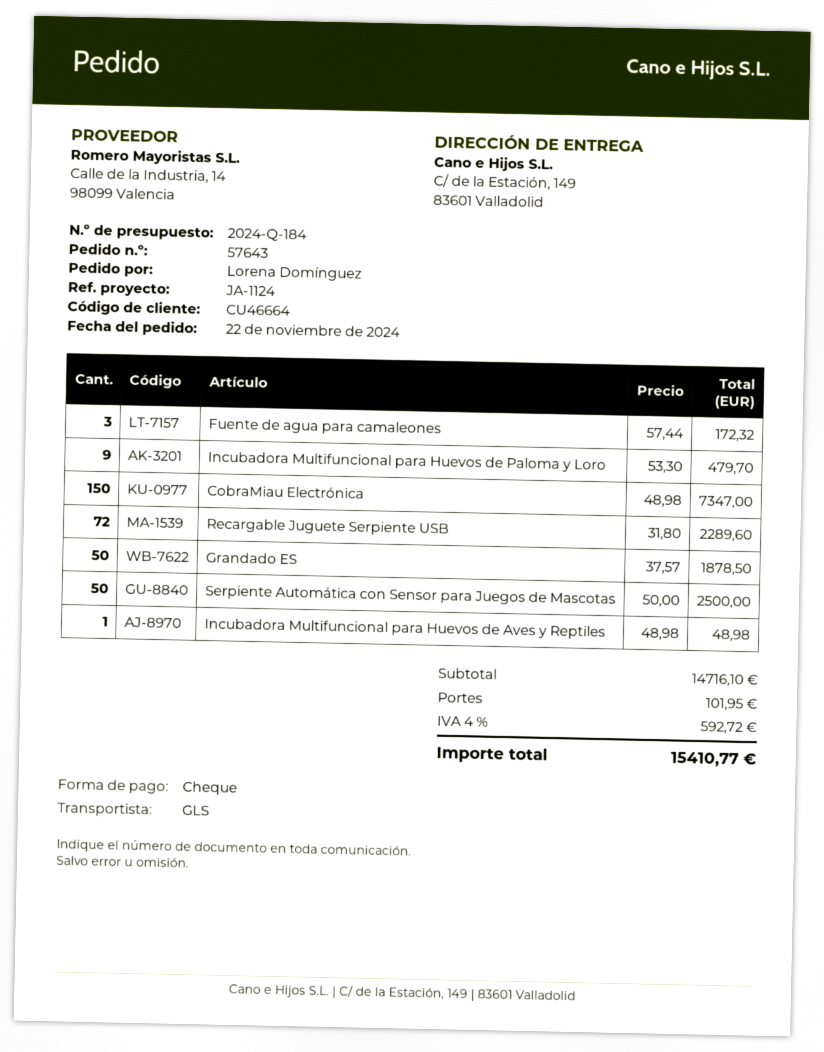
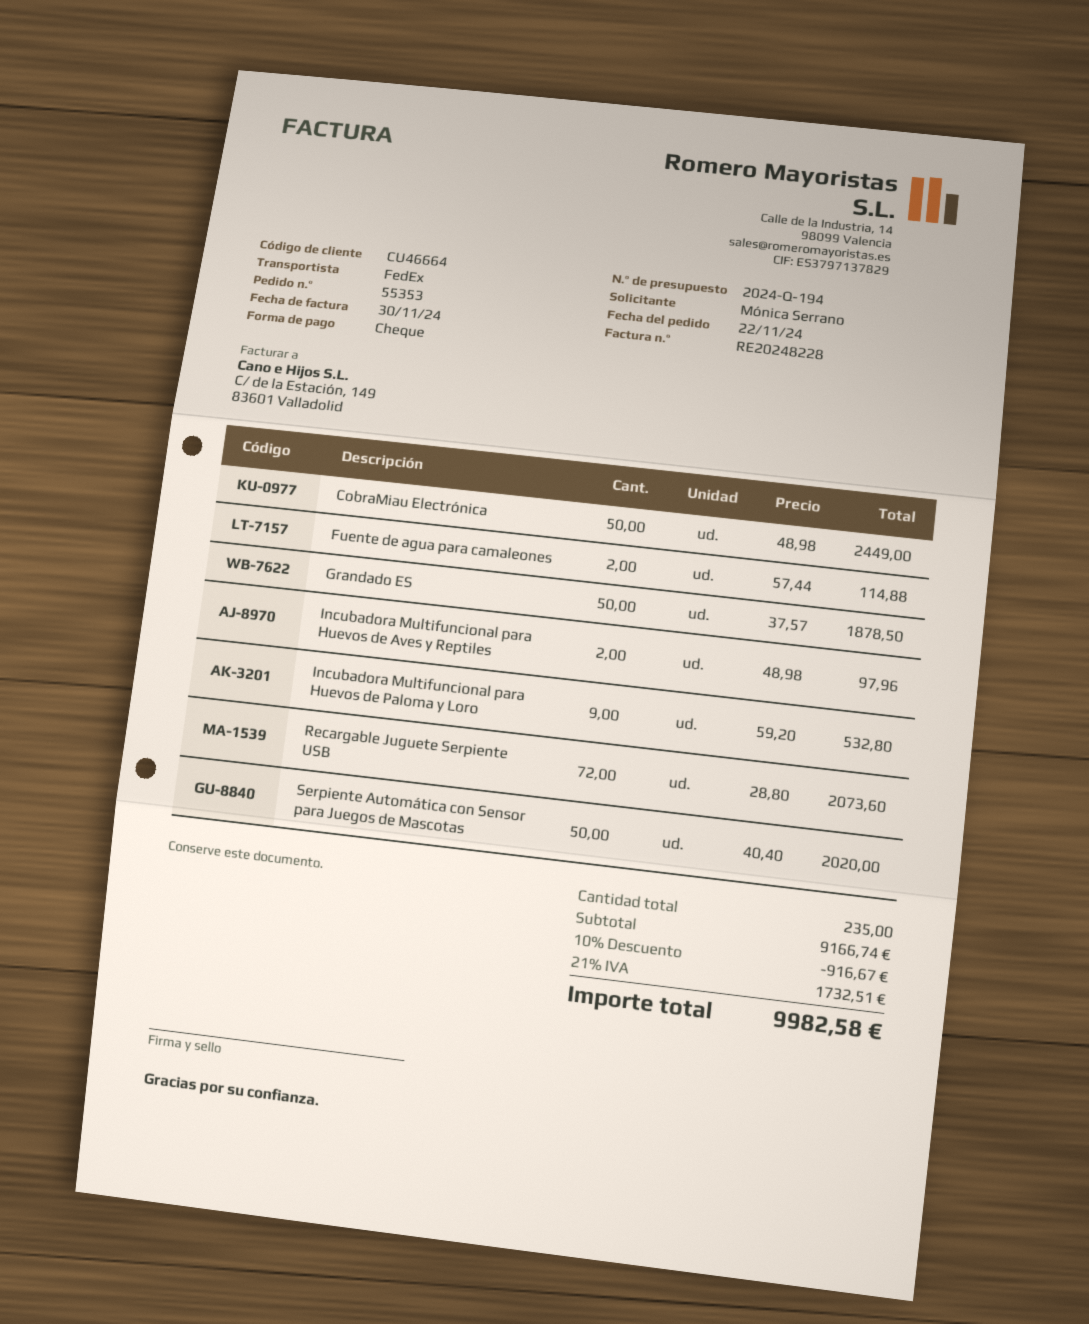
quote number: 2024-Q-184 -> 2024-Q-194
order number: 57643 -> 55353
ordered by: Lorena Domínguez -> Mónica Serrano
shipping method: GLS -> FedEx
Fuente de agua para camaleones: 3 x 57.44 = 172.32 -> 2 x 57.44 = 114.88
Incubadora Multifuncional para Huevos de Paloma y Loro: 9 x 53.30 = 479.70 -> 9 x 59.20 = 532.80
CobraMiau Electrónica: 150 x 48.98 = 7347.00 -> 50 x 48.98 = 2449.00
Recargable Juguete Serpiente USB: 72 x 31.80 = 2289.60 -> 72 x 28.80 = 2073.60
Serpiente Automática con Sensor para Juegos de Mascotas: 50 x 50.00 = 2500.00 -> 50 x 40.40 = 2020.00
Incubadora Multifuncional para Huevos de Aves y Reptiles: 1 x 48.98 = 48.98 -> 2 x 48.98 = 97.96
subtotal: 14716.10 -> 9166.74
discount: none -> 10% = 916.67
shipping: 101.95 -> none
tax: 4% = 592.72 -> 21% = 1732.51
total: 15410.77 -> 9982.58

